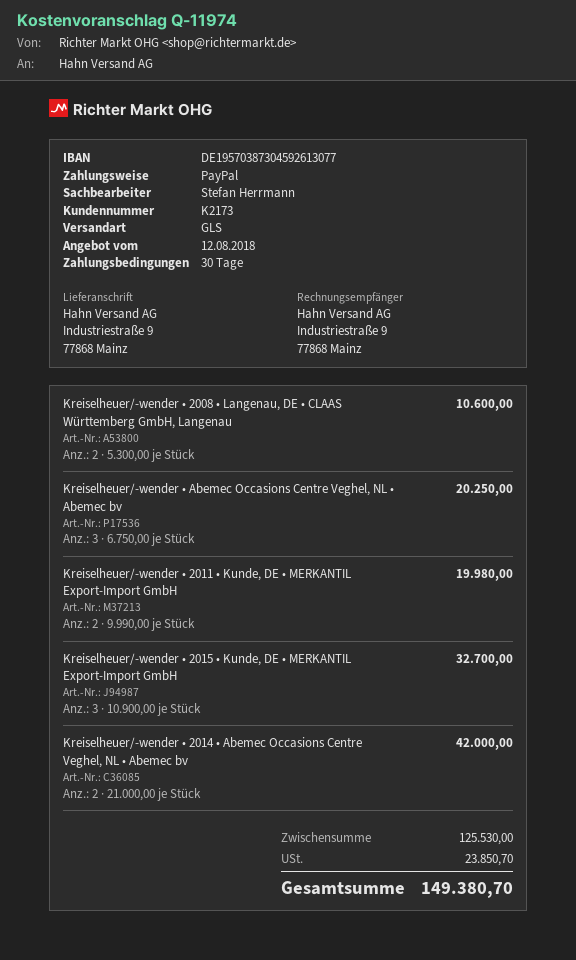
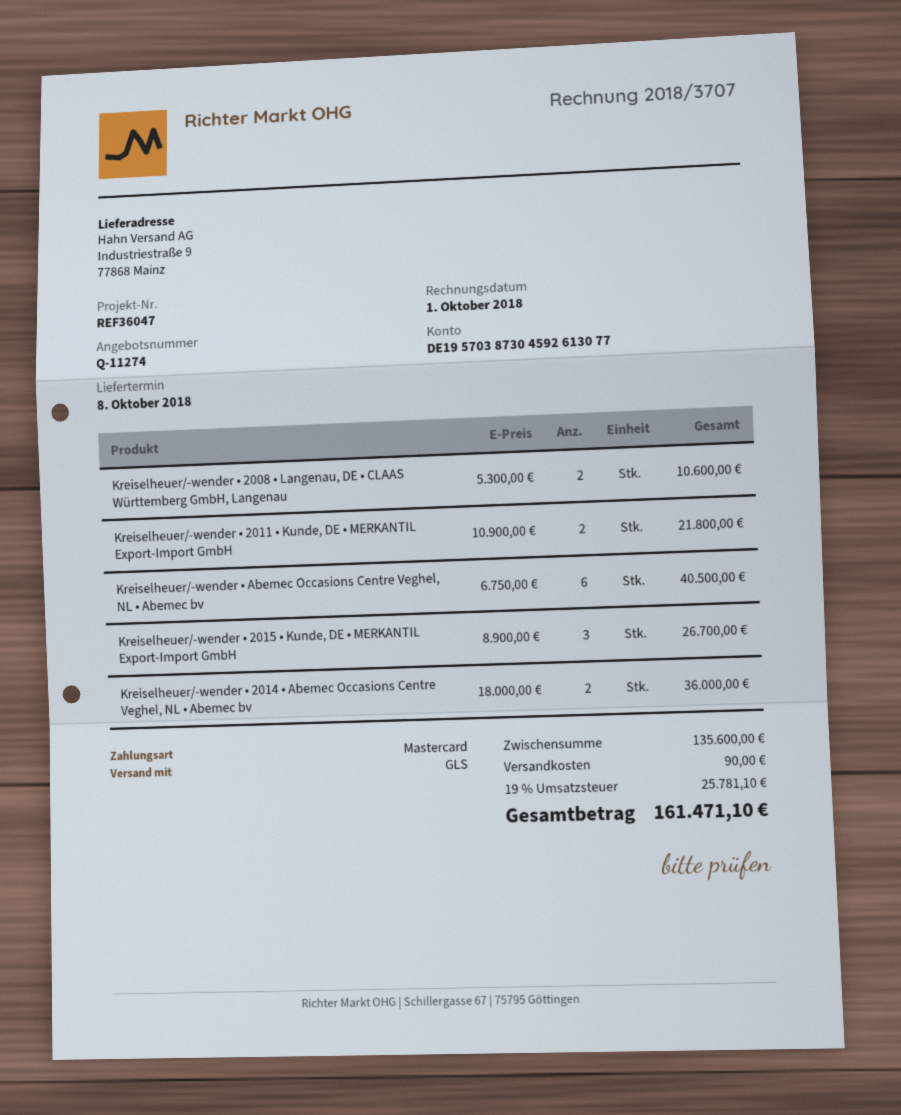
quote number: Q-11974 -> Q-11274
payment method: PayPal -> Mastercard
Kreiselheuer/-wender • Abemec Occasions Centre Veghel, NL • Abemec bv: 3 x 6750.00 = 20250.00 -> 6 x 6750.00 = 40500.00
Kreiselheuer/-wender • 2011 • Kunde, DE • MERKANTIL Export-Import GmbH: 2 x 9990.00 = 19980.00 -> 2 x 10900.00 = 21800.00
Kreiselheuer/-wender • 2015 • Kunde, DE • MERKANTIL Export-Import GmbH: 3 x 10900.00 = 32700.00 -> 3 x 8900.00 = 26700.00
Kreiselheuer/-wender • 2014 • Abemec Occasions Centre Veghel, NL • Abemec bv: 2 x 21000.00 = 42000.00 -> 2 x 18000.00 = 36000.00
subtotal: 125530.00 -> 135600.00
shipping: none -> 90.00
tax: 23850.70 -> 25781.10
total: 149380.70 -> 161471.10

